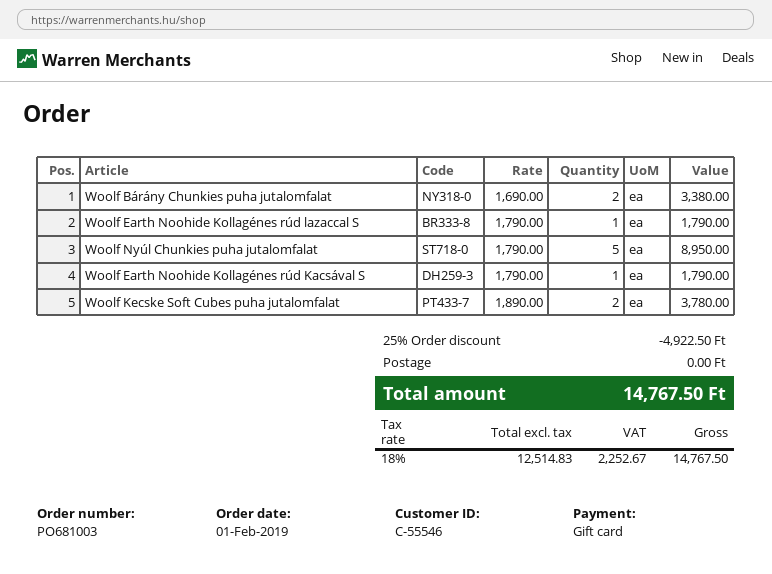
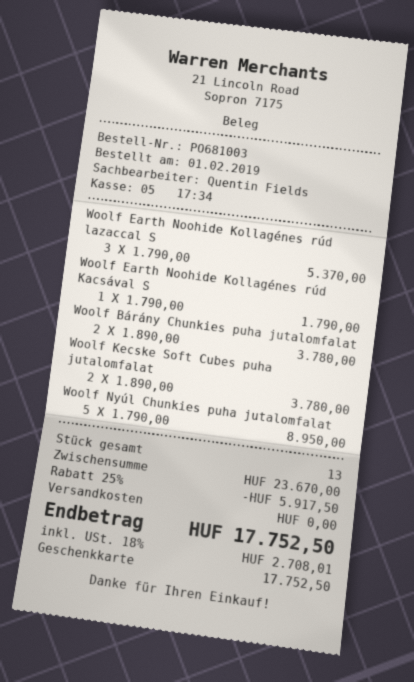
Woolf Bárány Chunkies puha jutalomfalat: 2 x 1690.00 = 3380.00 -> 2 x 1890.00 = 3780.00
Woolf Earth Noohide Kollagénes rúd lazaccal S: 1 x 1790.00 = 1790.00 -> 3 x 1790.00 = 5370.00
discount: 25% = 4922.50 -> 25% = 5917.50
tax: 18% = 2252.67 -> 18% = 2708.01
total: 14767.50 -> 17752.50

